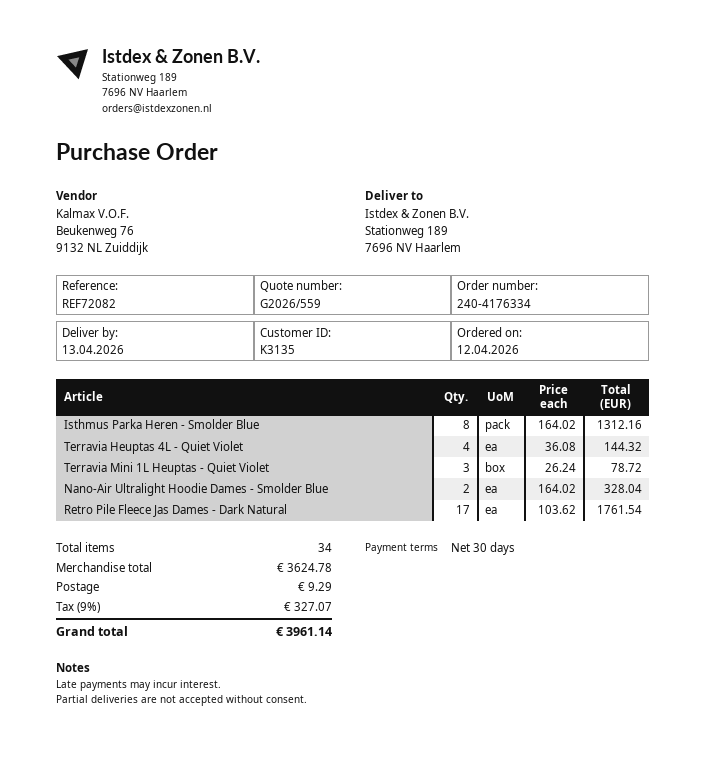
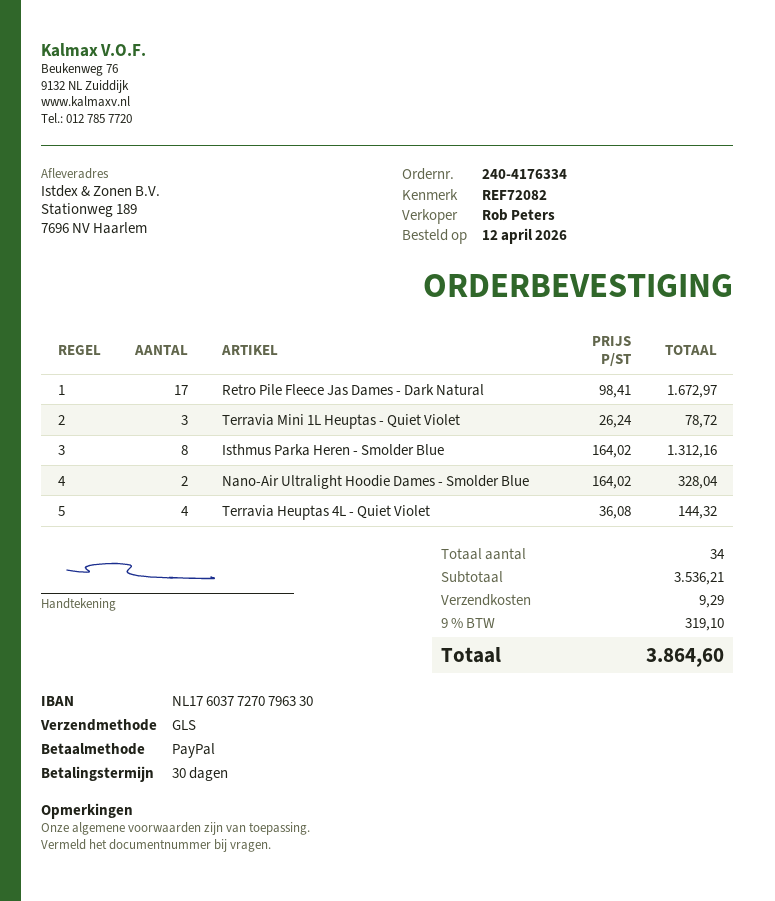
Retro Pile Fleece Jas Dames - Dark Natural: 17 x 103.62 = 1761.54 -> 17 x 98.41 = 1672.97
subtotal: 3624.78 -> 3536.21
tax: 9% = 327.07 -> 9% = 319.10
total: 3961.14 -> 3864.60

